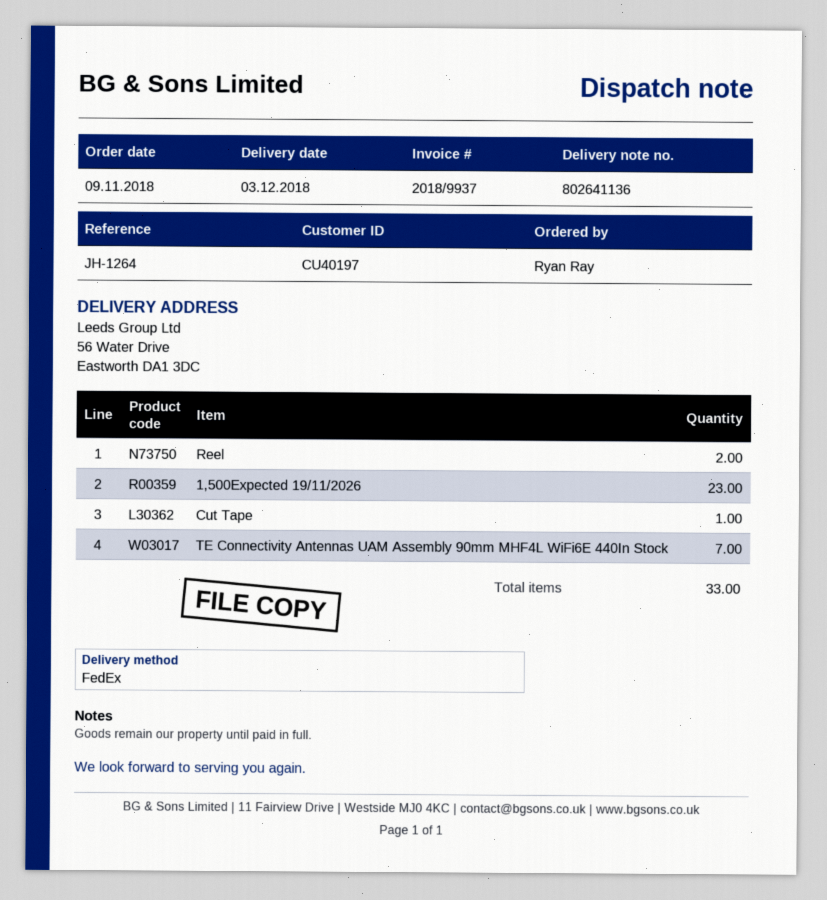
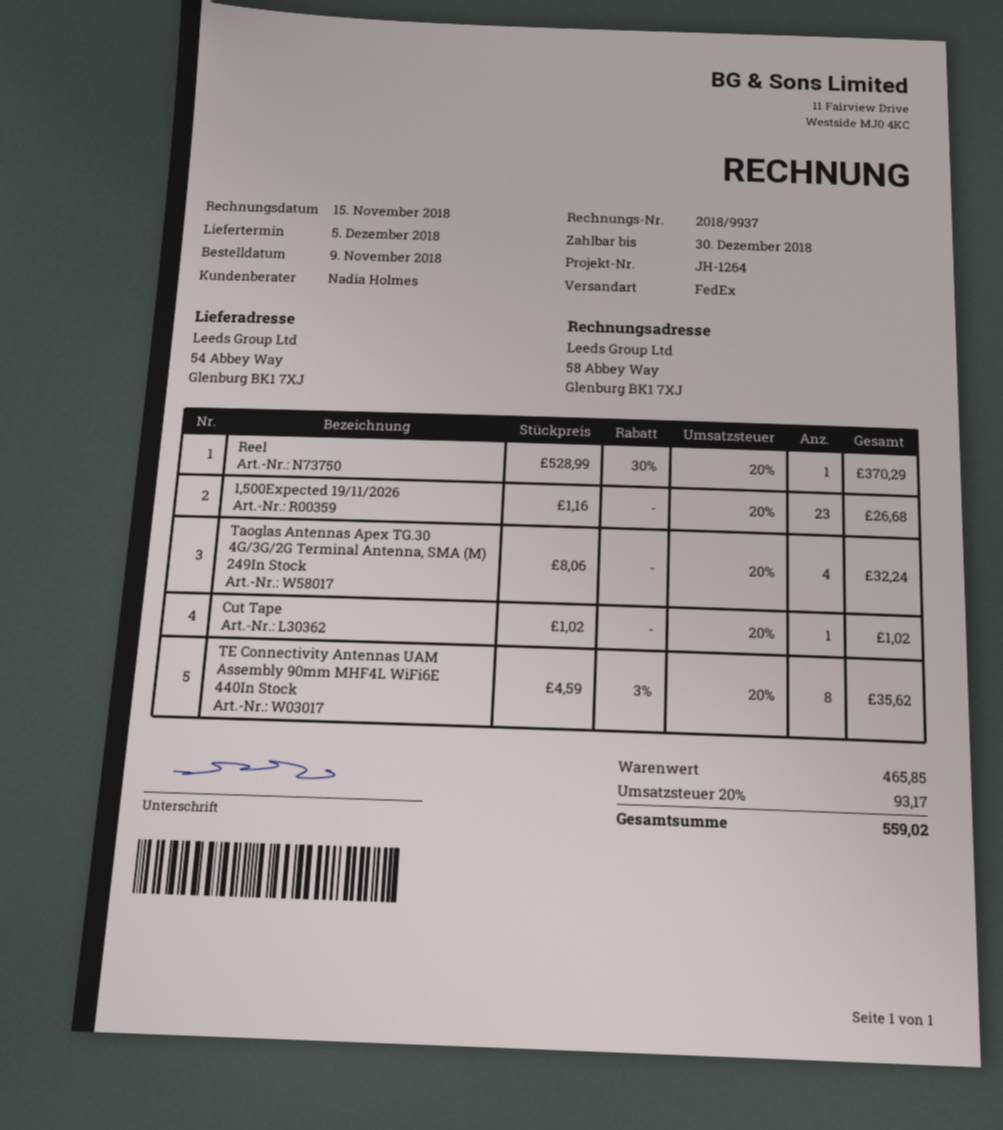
delivery date: 2018-12-03 -> 2018-12-05
ship to: 56 Water Drive, Eastworth DA1 3DC -> 54 Abbey Way, Glenburg BK1 7XJ
Reel: 2 -> 1
TE Connectivity Antennas UAM Assembly 90mm MHF4L WiFi6E 440In Stock: 7 -> 8
Taoglas Antennas Apex TG.30 4G/3G/2G Terminal Antenna, SMA (M) 249In Stock: none -> 4

